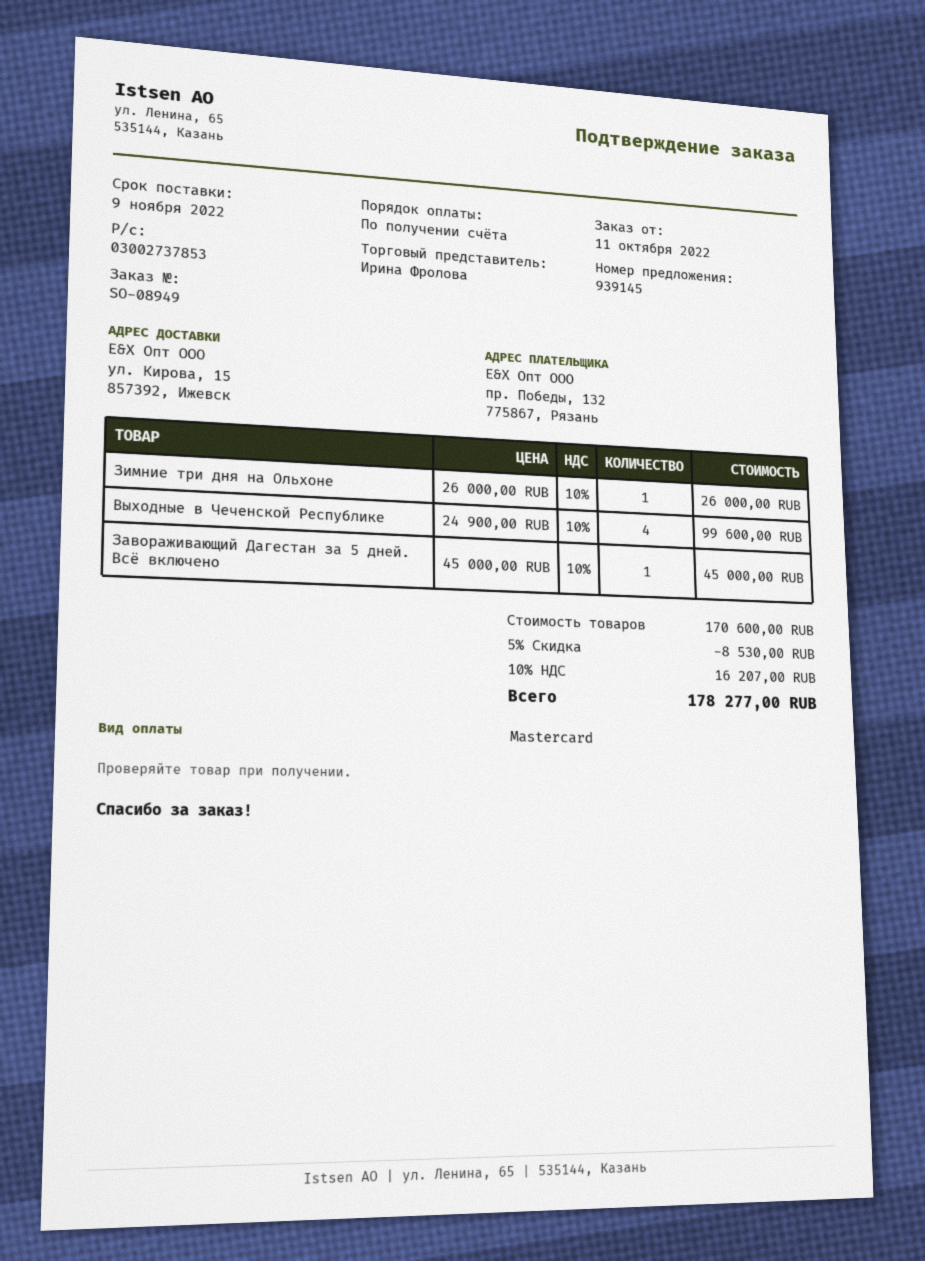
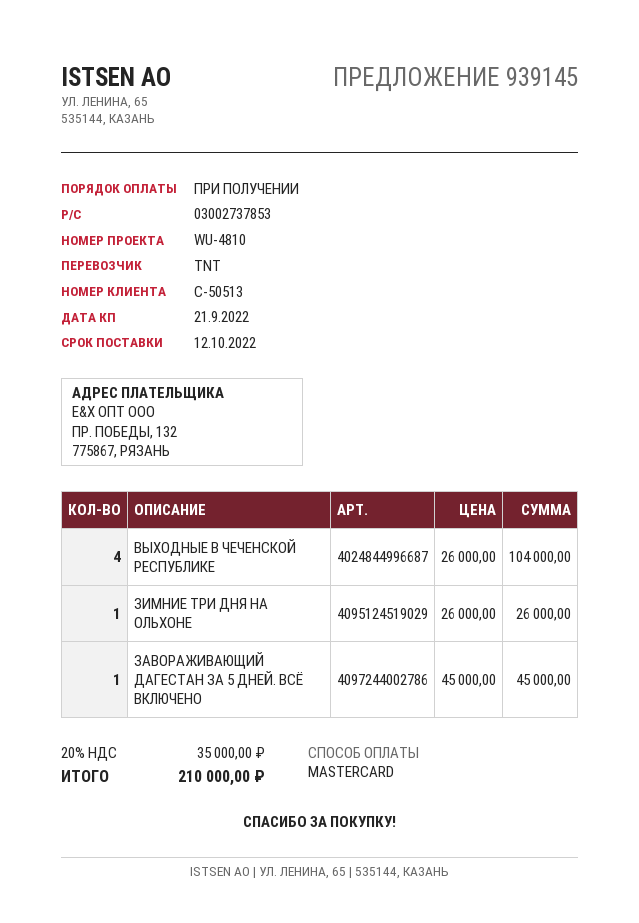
delivery date: 2022-11-09 -> 2022-10-12
Выходные в Чеченской Республике: 4 x 24900.00 = 99600.00 -> 4 x 26000.00 = 104000.00
discount: 5% = 8530.00 -> none
tax: 10% = 16207.00 -> 20% = 35000.00
total: 178277.00 -> 210000.00

